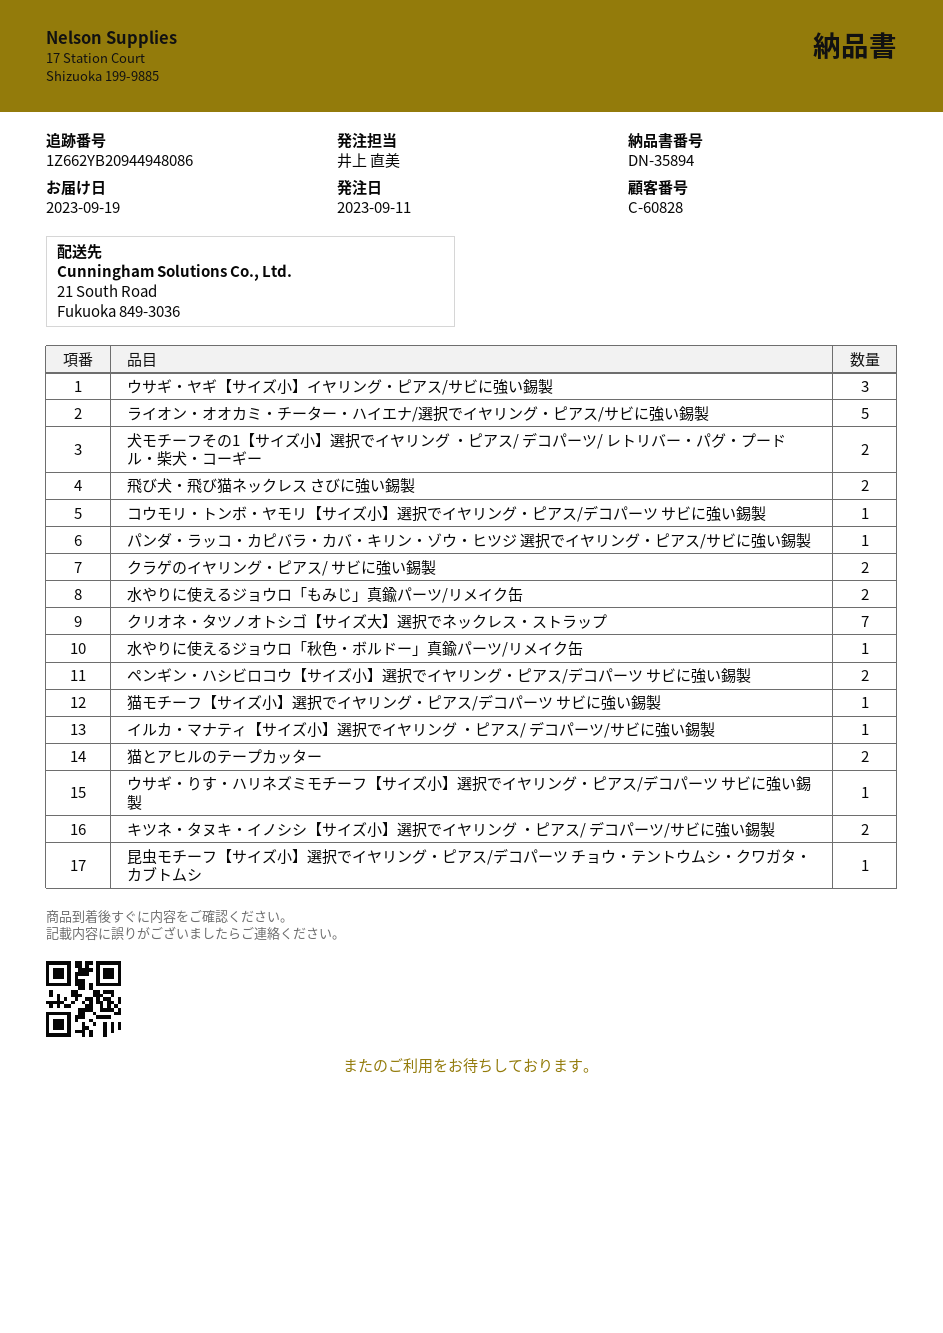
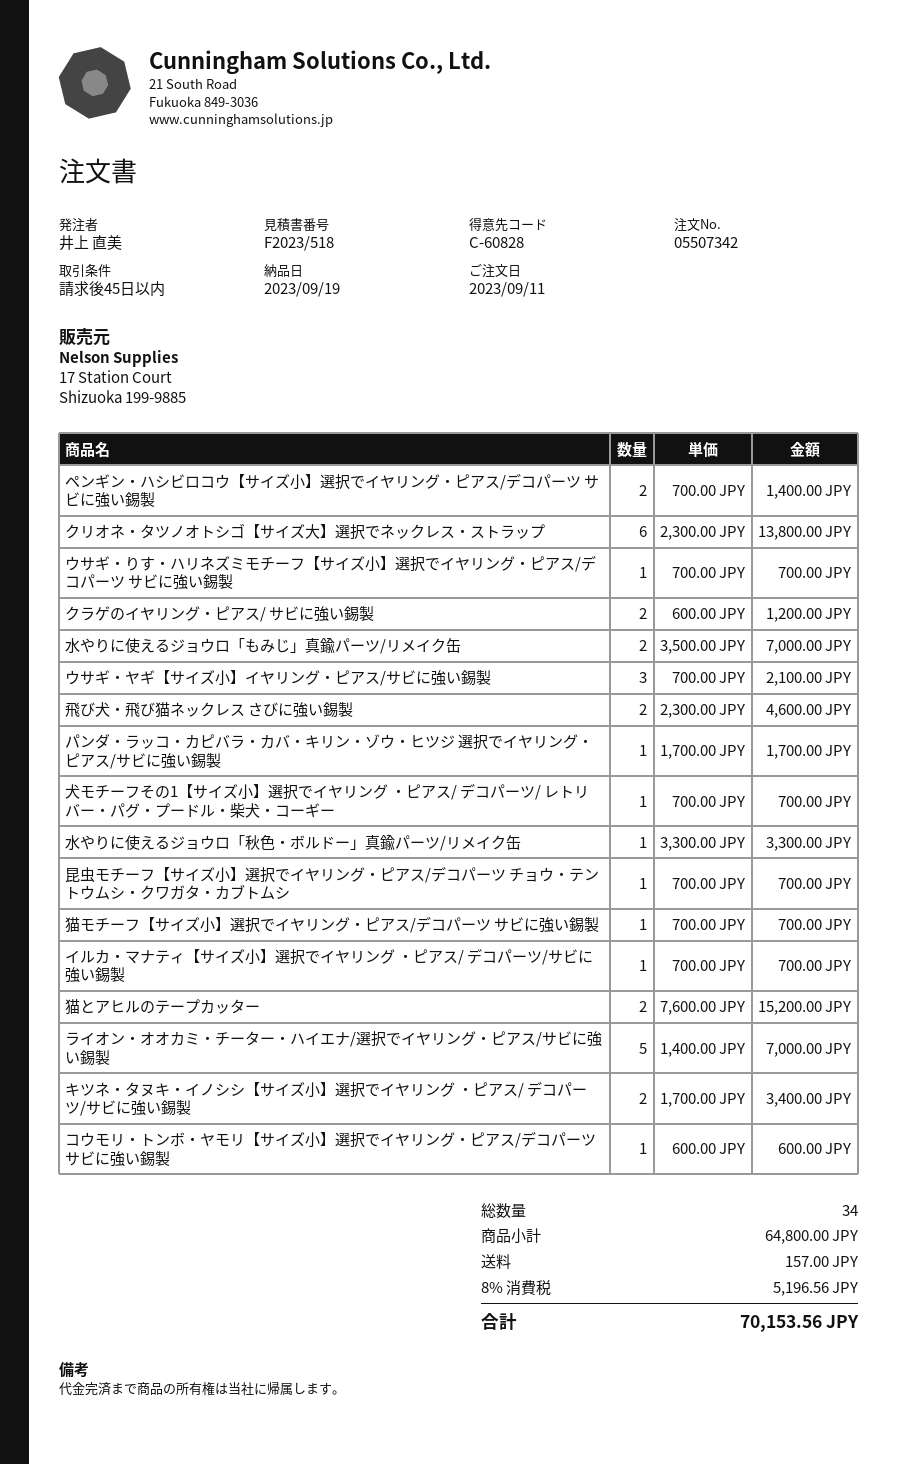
犬モチーフその1【サイズ小】選択でイヤリング ・ピアス/ デコパーツ/ レトリバー・パグ・プードル・柴犬・コーギー: 2 -> 1
クリオネ・タツノオトシゴ【サイズ大】選択でネックレス・ストラップ: 7 -> 6

